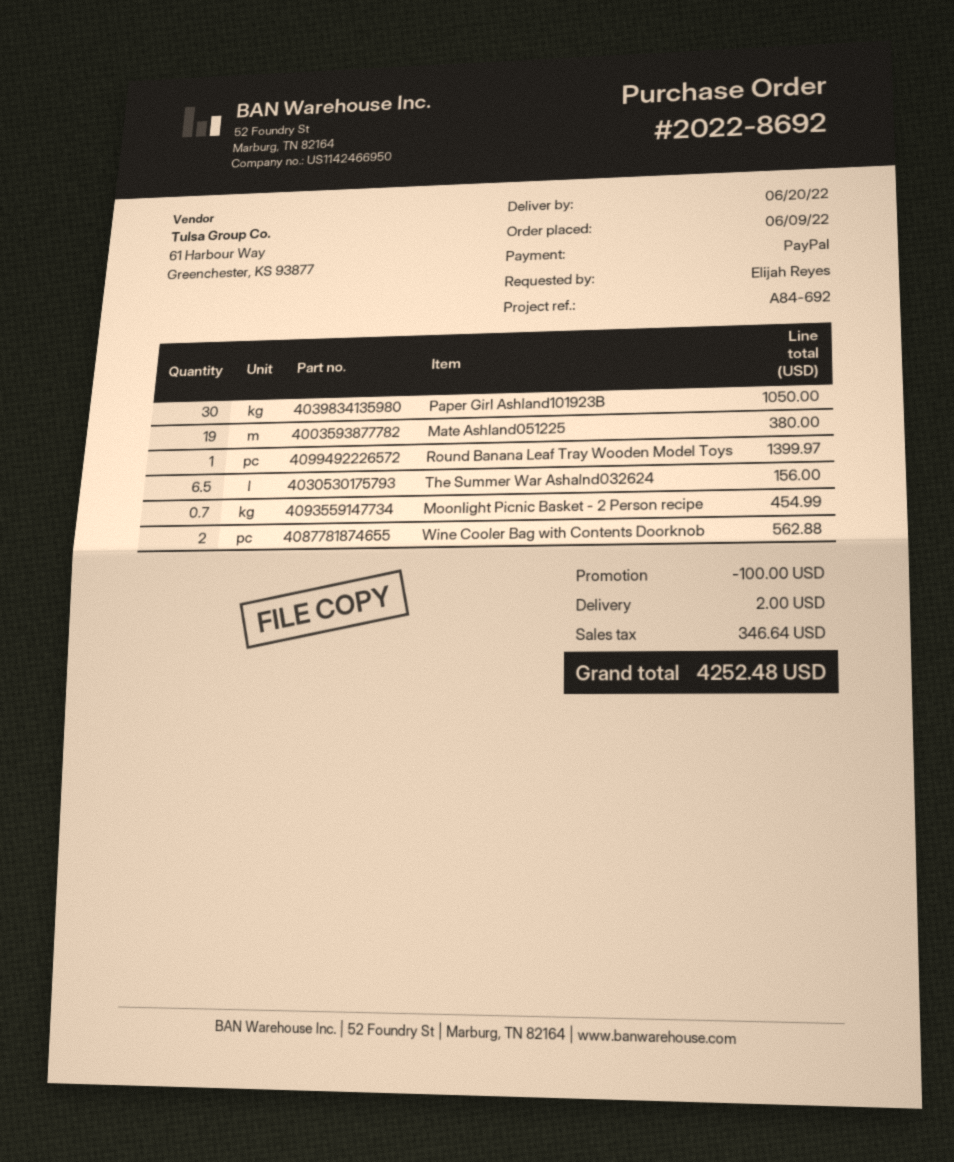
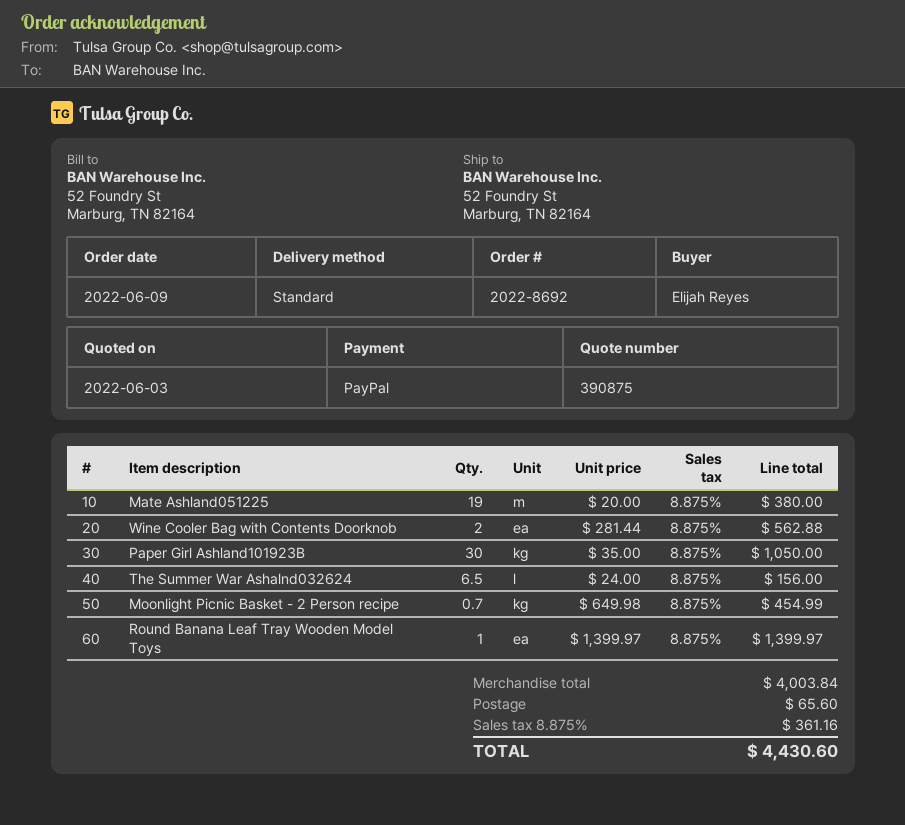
discount: 100.00 -> none
shipping: 2.00 -> 65.60
tax: 346.64 -> 361.16
total: 4252.48 -> 4430.60

